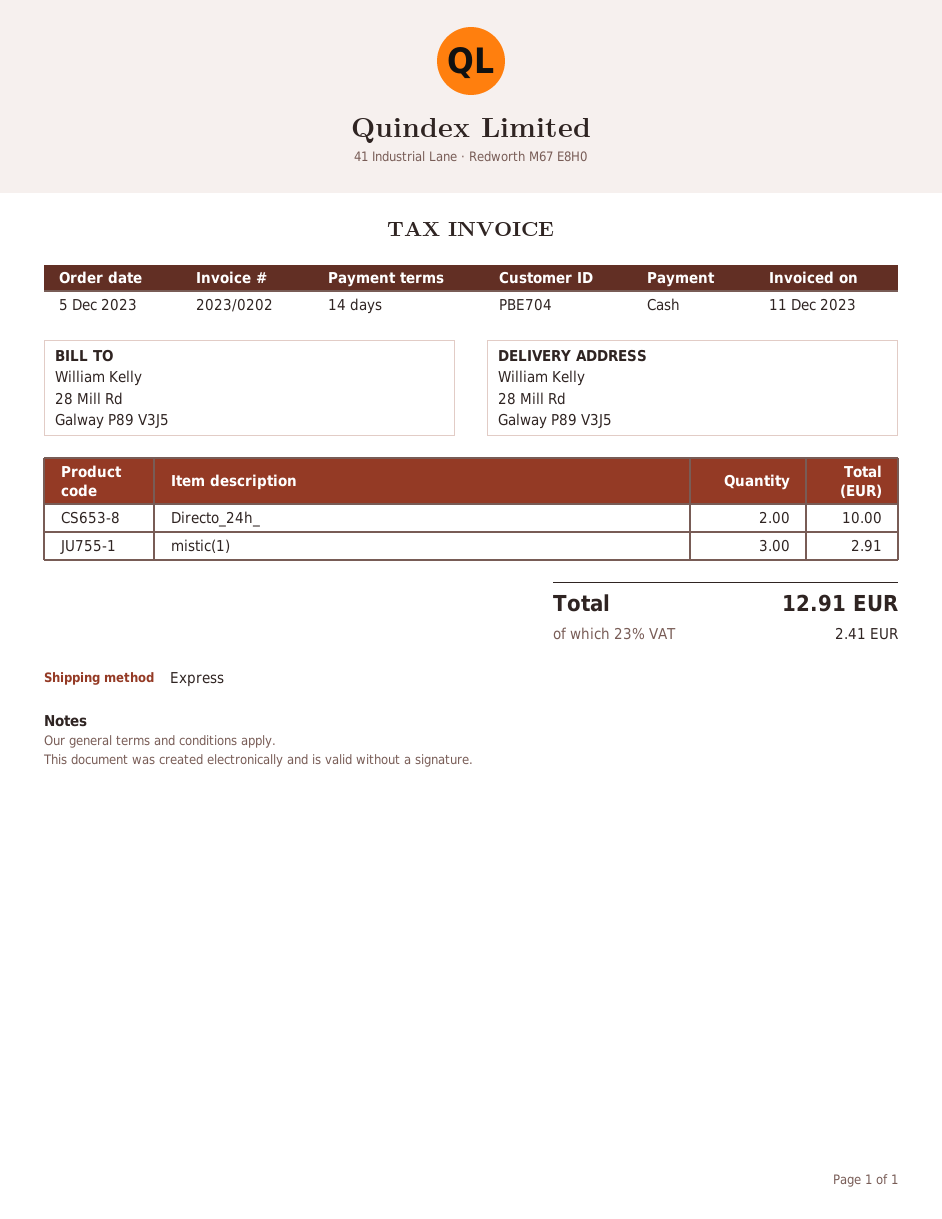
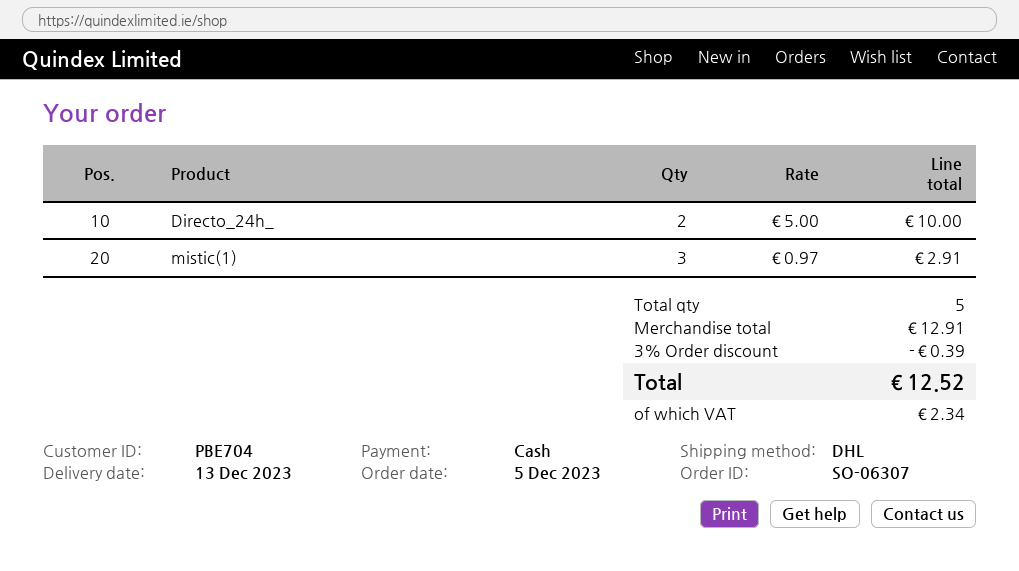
shipping method: express -> DHL
discount: none -> 3% = 0.39
tax: 2.41 -> 2.34
total: 12.91 -> 12.52

